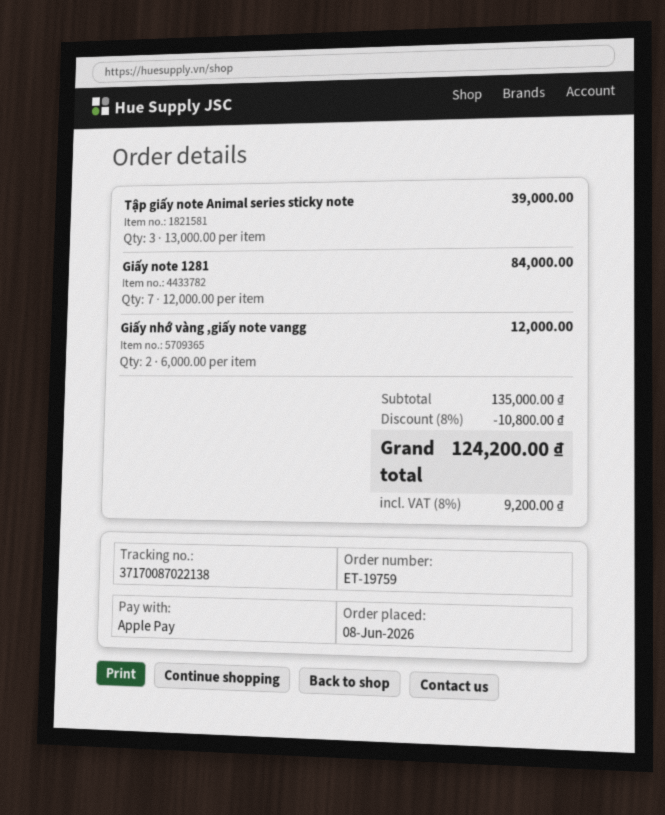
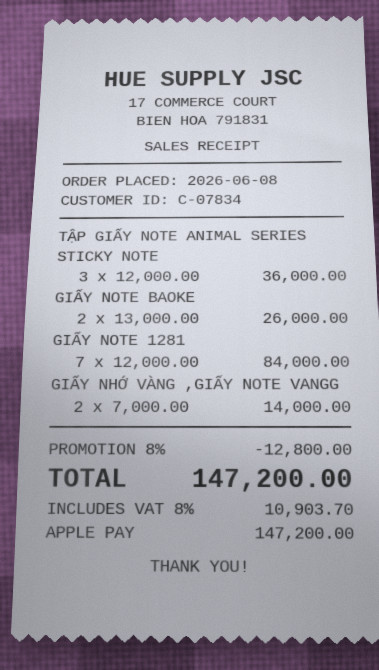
Tập giấy note Animal series sticky note: 3 x 13000.00 = 39000.00 -> 3 x 12000.00 = 36000.00
Giấy nhớ vàng ,giấy note vangg: 2 x 6000.00 = 12000.00 -> 2 x 7000.00 = 14000.00
GIẤY NOTE BAOKE: none -> 2 x 13000.00 = 26000.00
discount: 8% = 10800.00 -> 8% = 12800.00
tax: 8% = 9200.00 -> 8% = 10903.70
total: 124200.00 -> 147200.00

